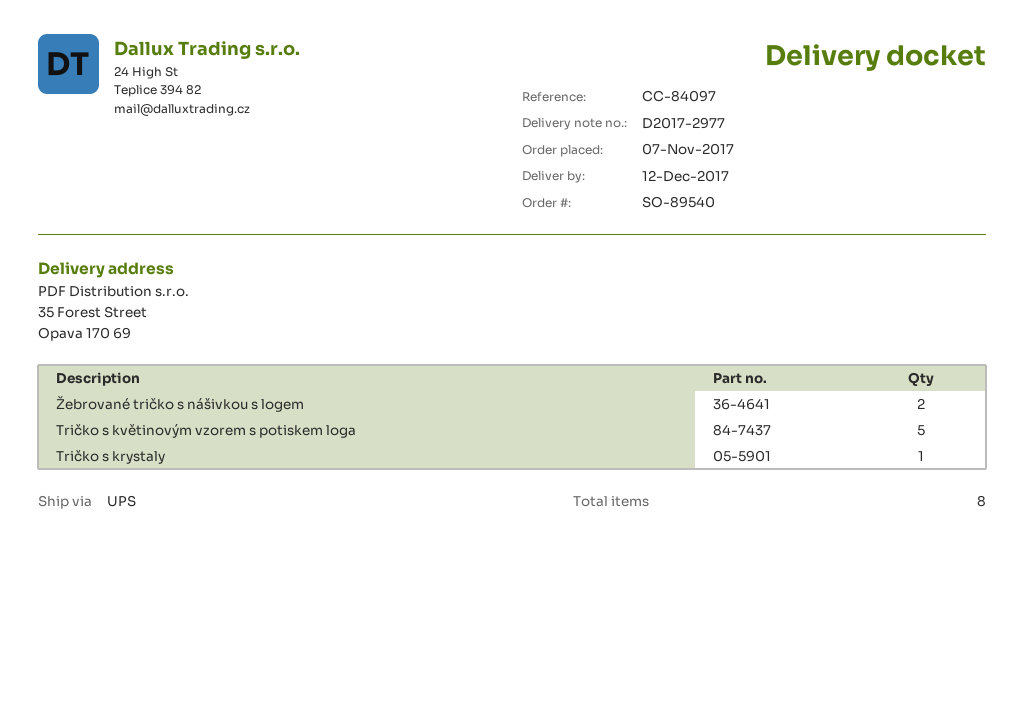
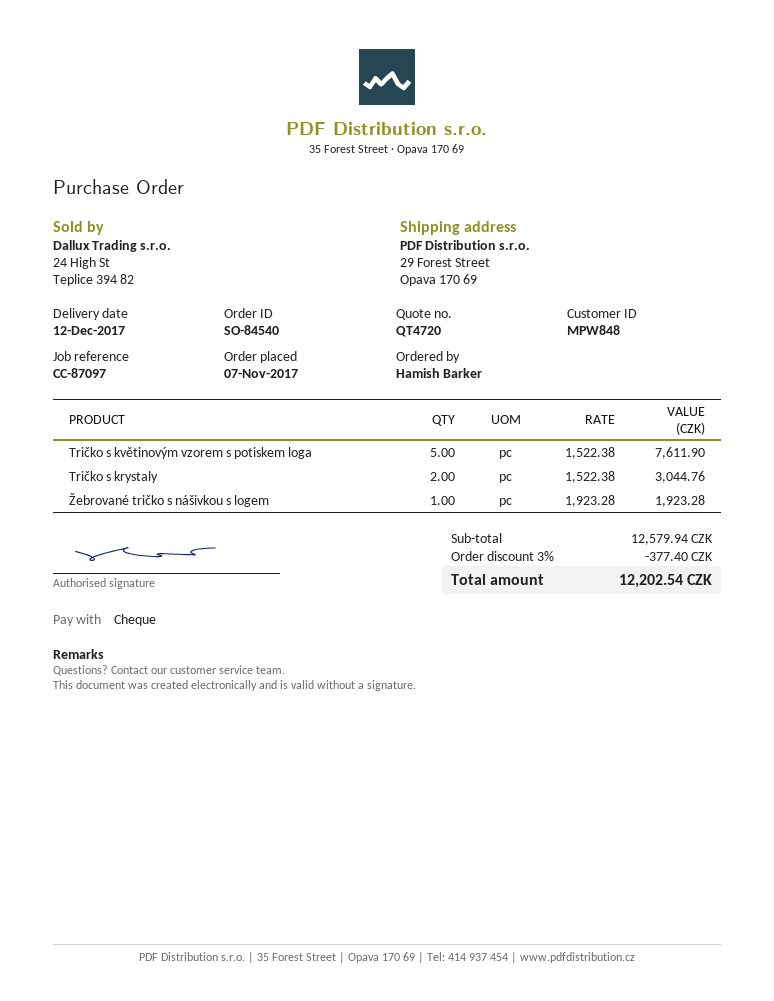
order number: SO-89540 -> SO-84540
reference: CC-84097 -> CC-87097
ship to: 35 Forest Street, Opava 170 69 -> 29 Forest Street, Opava 170 69
Žebrované tričko s nášivkou s logem: 2 -> 1
Tričko s krystaly: 1 -> 2

